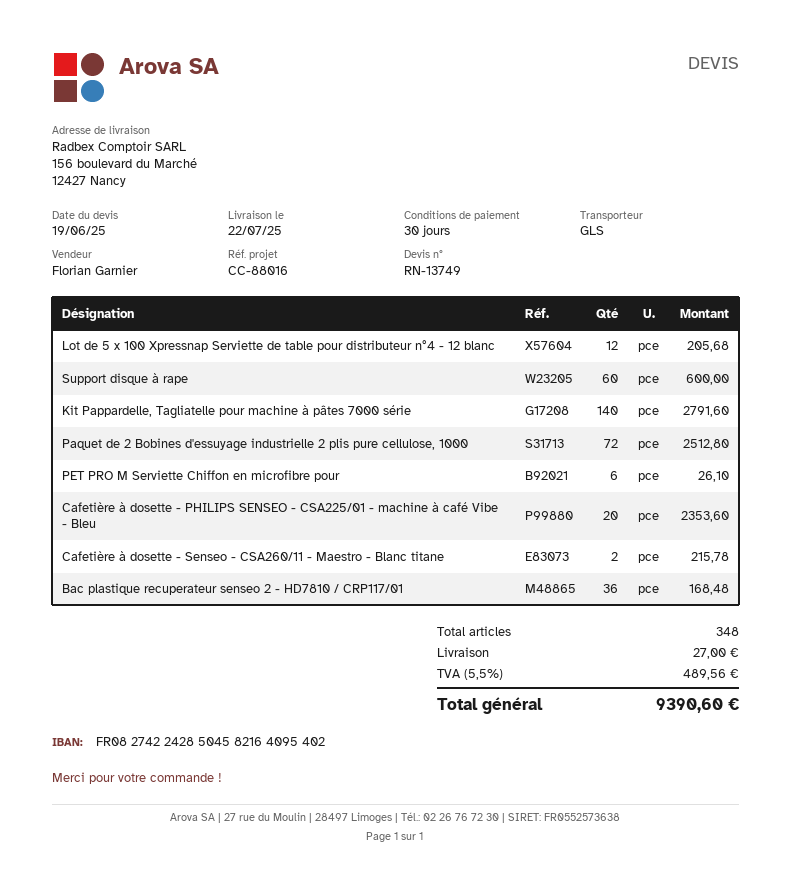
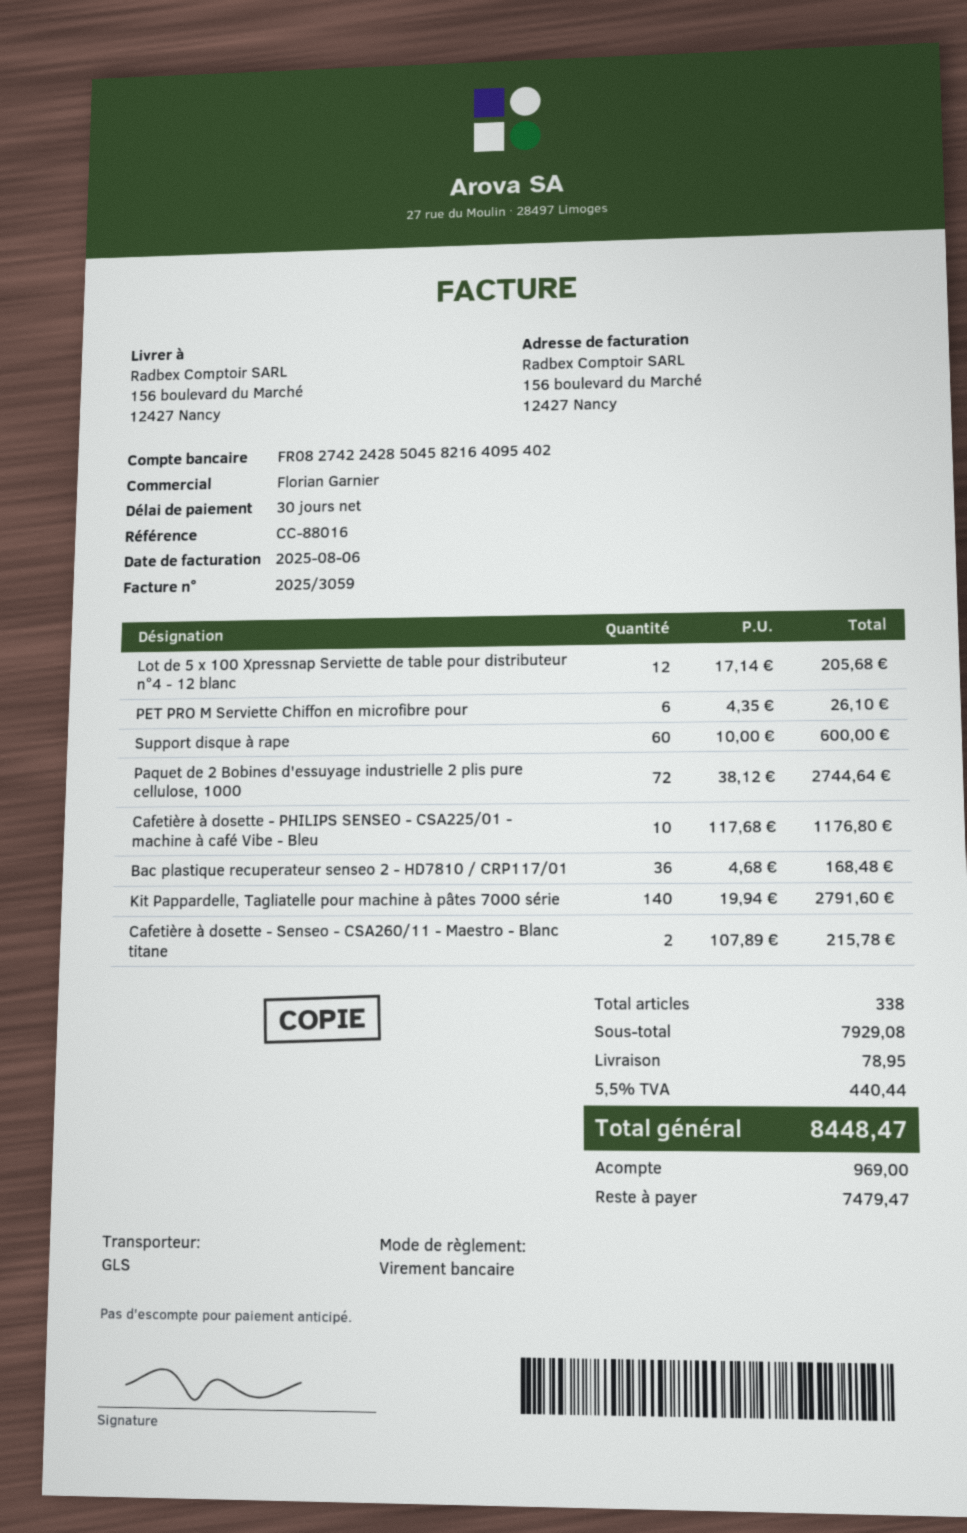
Paquet de 2 Bobines d'essuyage industrielle 2 plis pure cellulose, 1000: 72 for 2512.80 -> 72 for 2744.64
Cafetière à dosette - PHILIPS SENSEO - CSA225/01 - machine à café Vibe - Bleu: 20 for 2353.60 -> 10 for 1176.80
total quantity: 348 -> 338
shipping: 27.00 -> 78.95
tax: 5.5% = 489.56 -> 5.5% = 440.44
total: 9390.60 -> 8448.47

